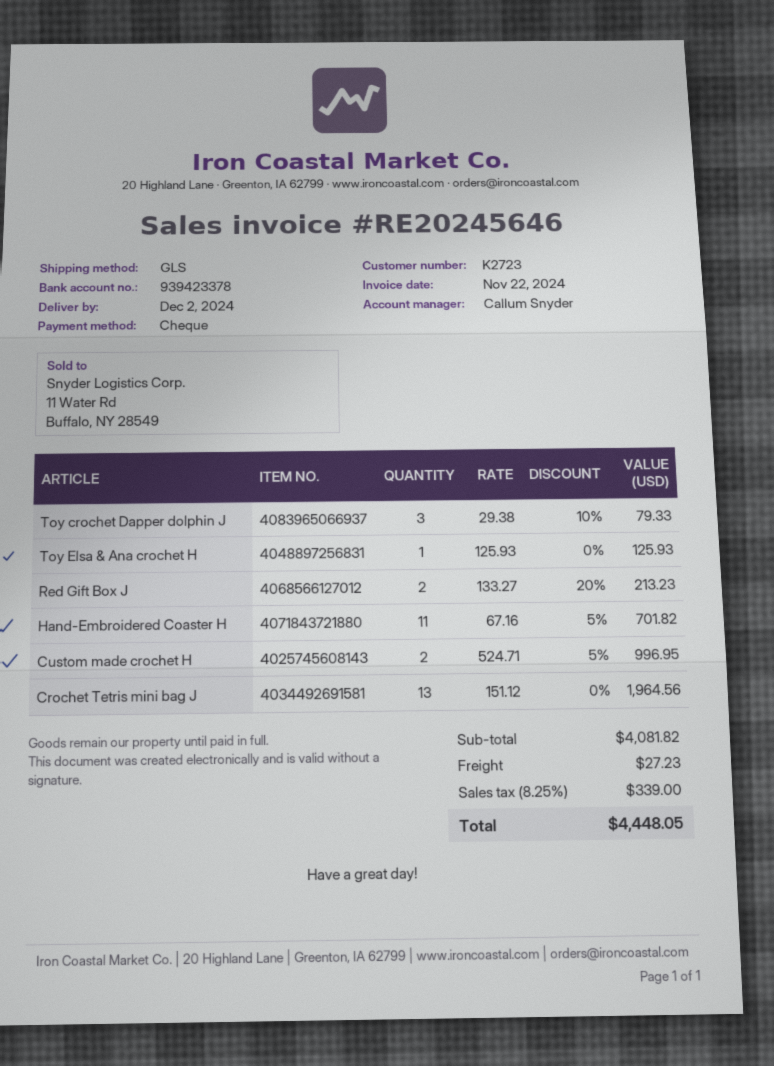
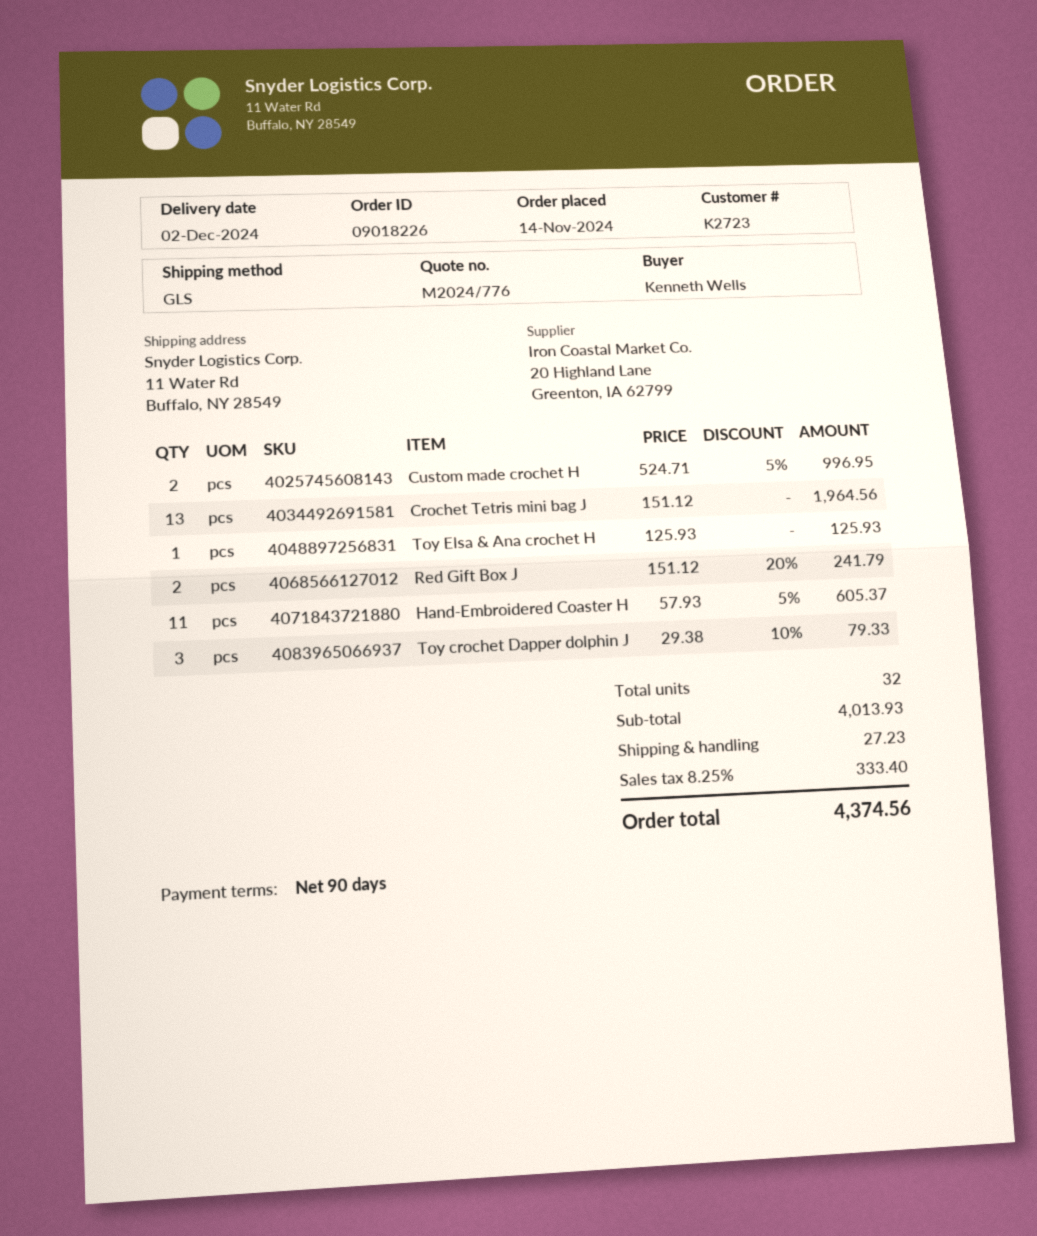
Red Gift Box J: 2 x 133.27 - 20% = 213.23 -> 2 x 151.12 - 20% = 241.79
Hand-Embroidered Coaster H: 11 x 67.16 - 5% = 701.82 -> 11 x 57.93 - 5% = 605.37
subtotal: 4081.82 -> 4013.93
tax: 8.25% = 339.00 -> 8.25% = 333.40
total: 4448.05 -> 4374.56

